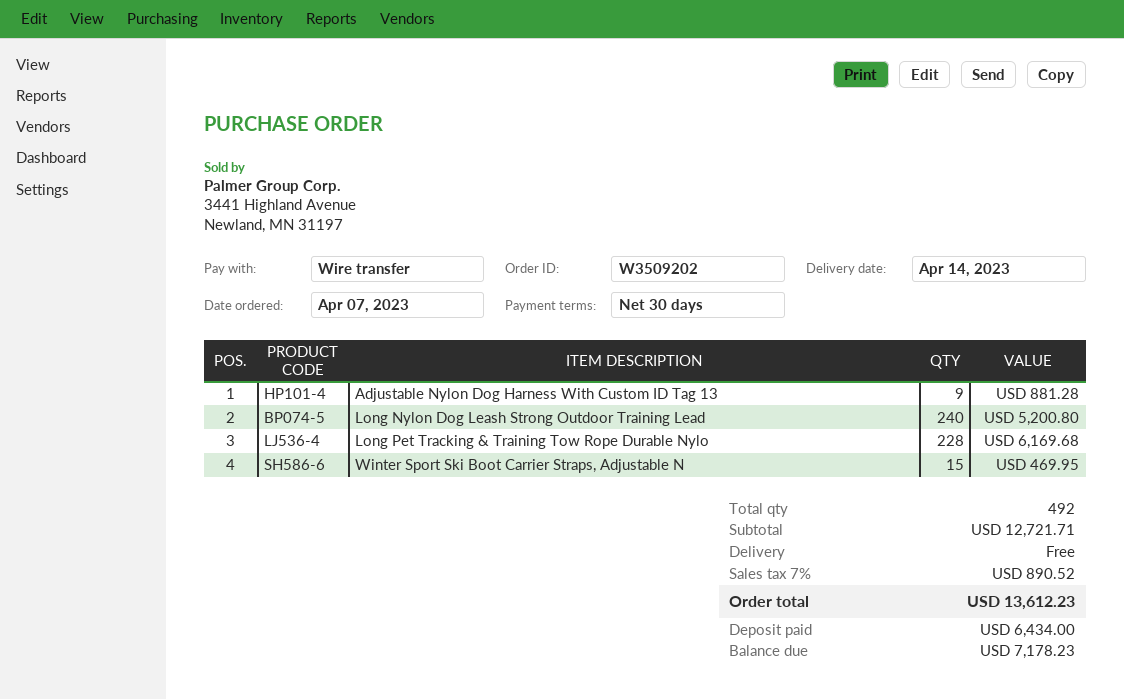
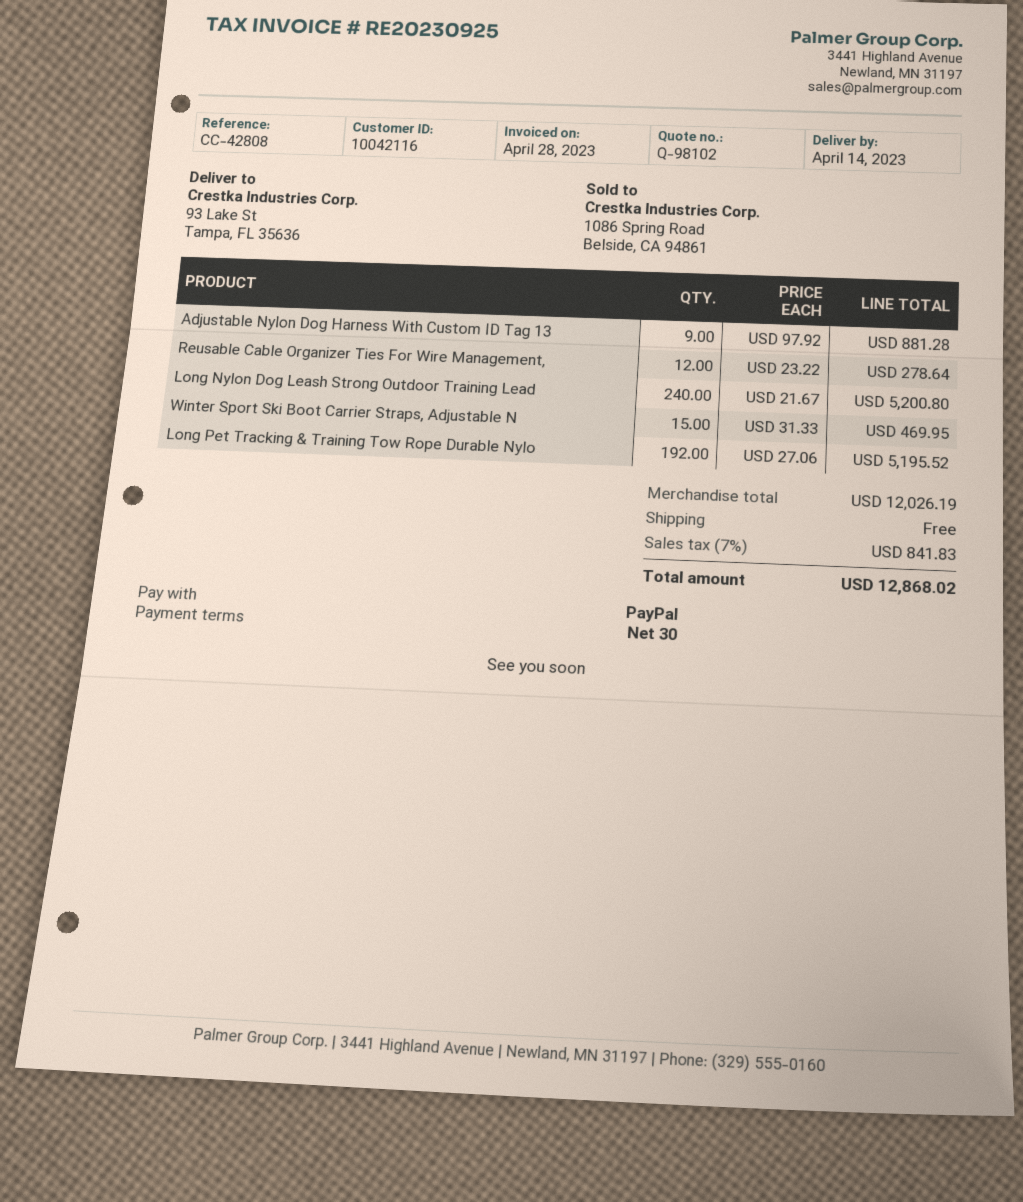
payment method: bank transfer -> PayPal
Long Pet Tracking & Training Tow Rope Durable Nylo: 228 for 6169.68 -> 192 for 5195.52
Reusable Cable Organizer Ties For Wire Management,: none -> 12 for 278.64
subtotal: 12721.71 -> 12026.19
tax: 7% = 890.52 -> 7% = 841.83
total: 13612.23 -> 12868.02

